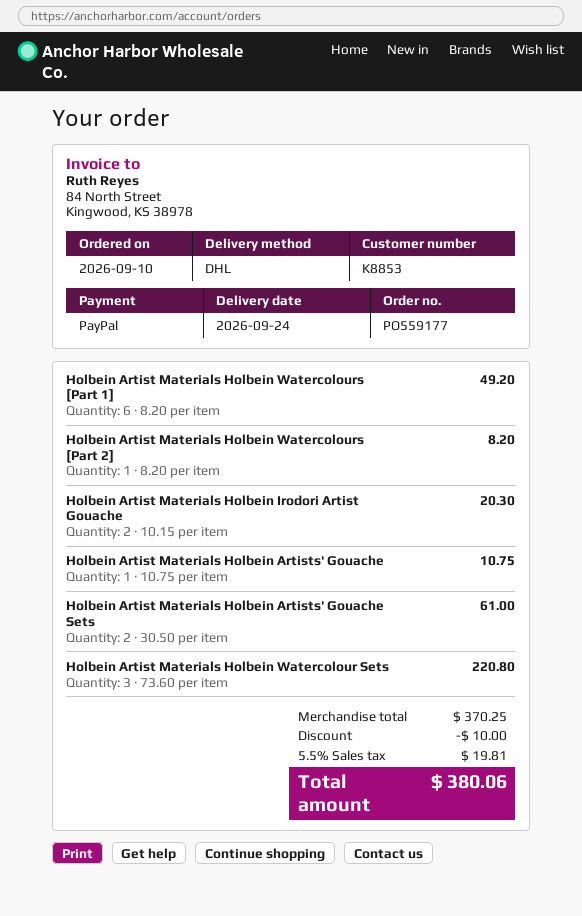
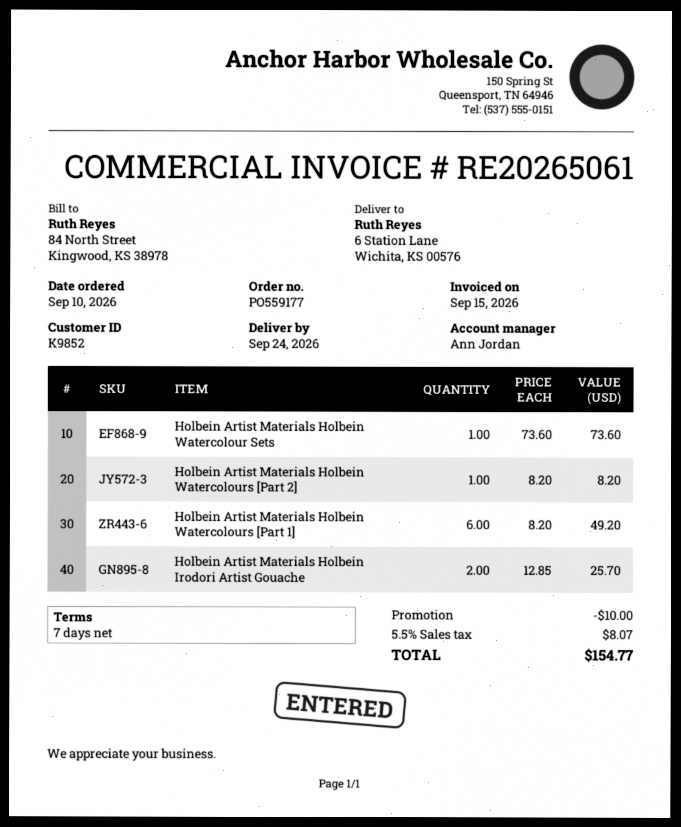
customer number: K8853 -> K9852
Holbein Artist Materials Holbein Irodori Artist Gouache: 2 x 10.15 = 20.30 -> 2 x 12.85 = 25.70
Holbein Artist Materials Holbein Artists' Gouache: 1 x 10.75 = 10.75 -> none
Holbein Artist Materials Holbein Artists' Gouache Sets: 2 x 30.50 = 61.00 -> none
Holbein Artist Materials Holbein Watercolour Sets: 3 x 73.60 = 220.80 -> 1 x 73.60 = 73.60
tax: 5.5% = 19.81 -> 5.5% = 8.07
total: 380.06 -> 154.77

